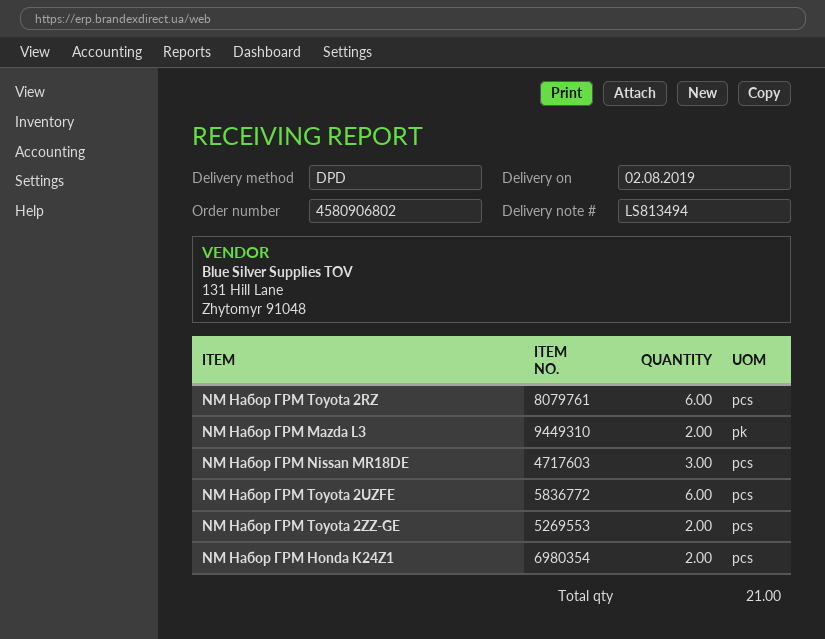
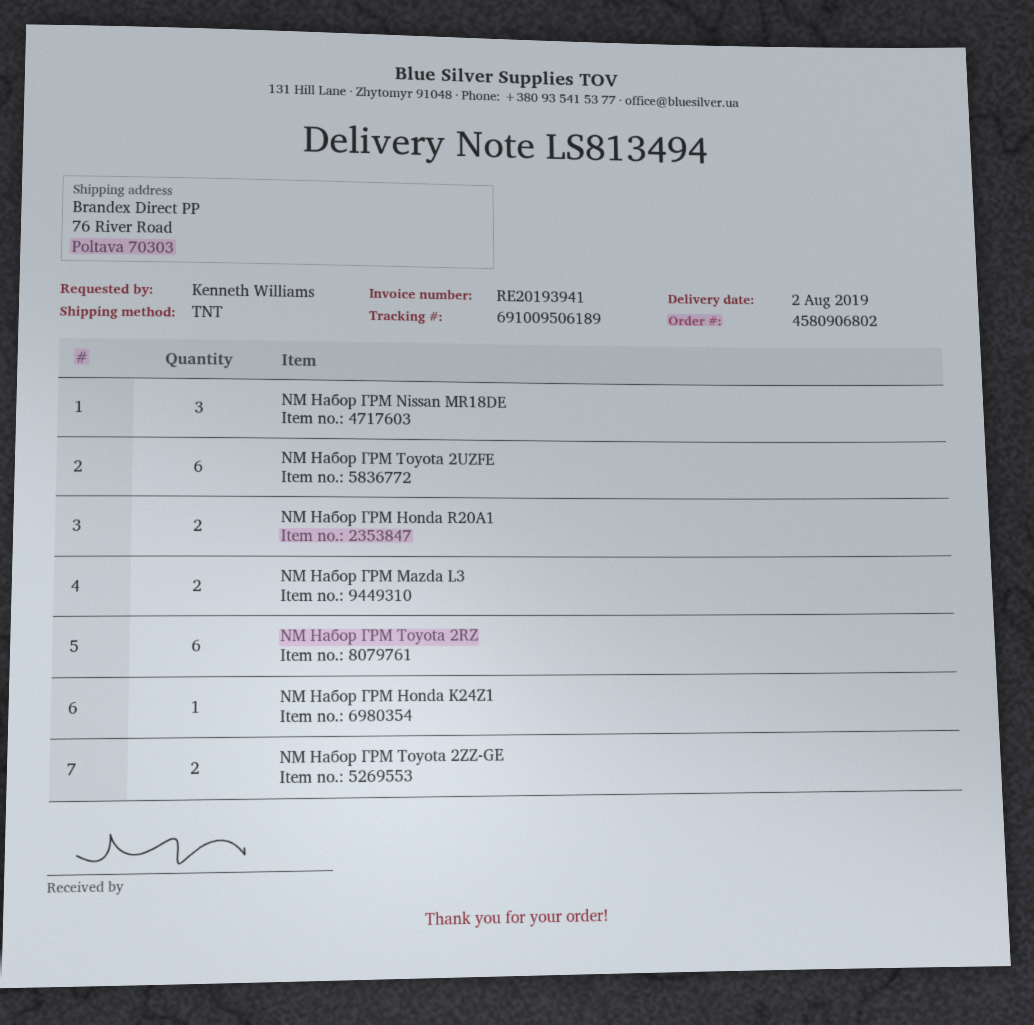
shipping method: DPD -> TNT
NM Набор ГРМ Honda K24Z1: 2 -> 1
NM Набор ГРМ Honda R20A1: none -> 2

